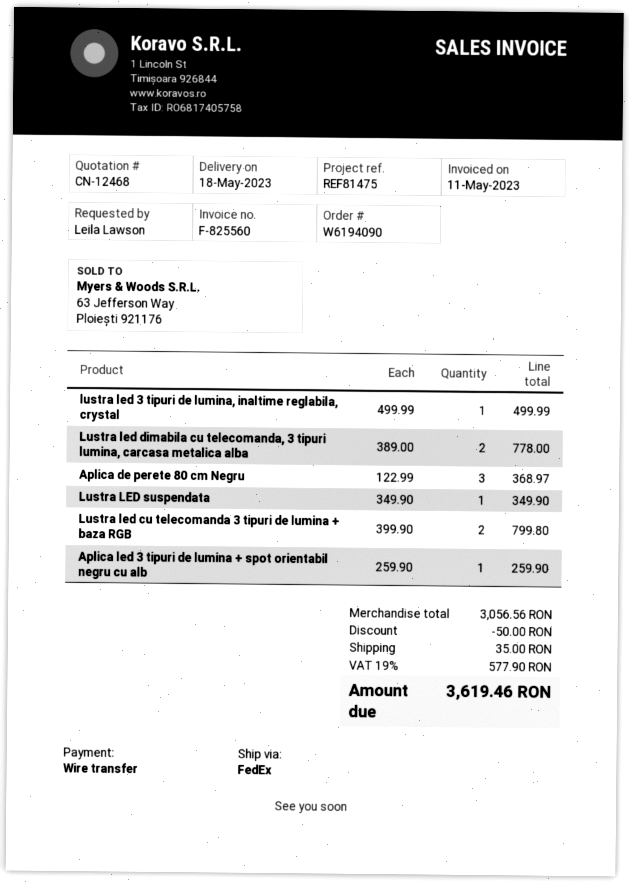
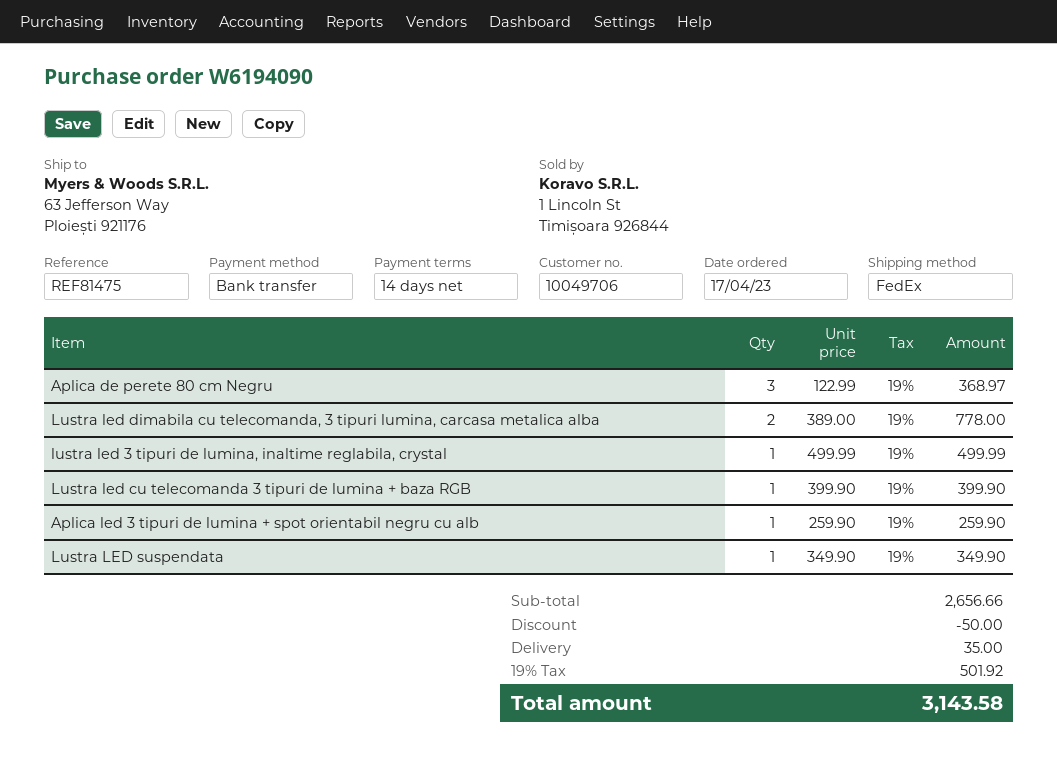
Lustra led cu telecomanda 3 tipuri de lumina + baza RGB: 2 x 399.90 = 799.80 -> 1 x 399.90 = 399.90
subtotal: 3056.56 -> 2656.66
tax: 19% = 577.90 -> 19% = 501.92
total: 3619.46 -> 3143.58

